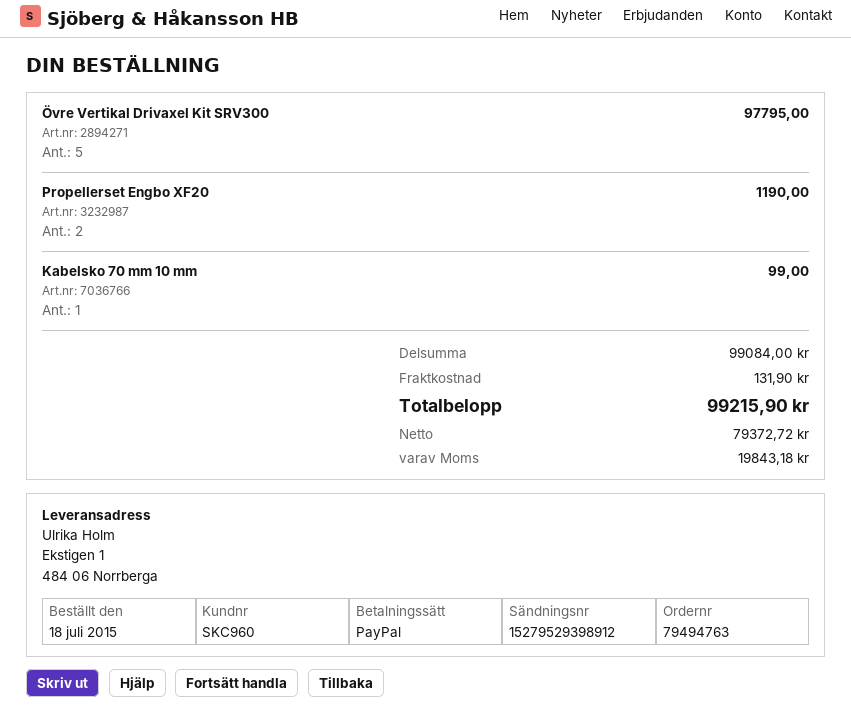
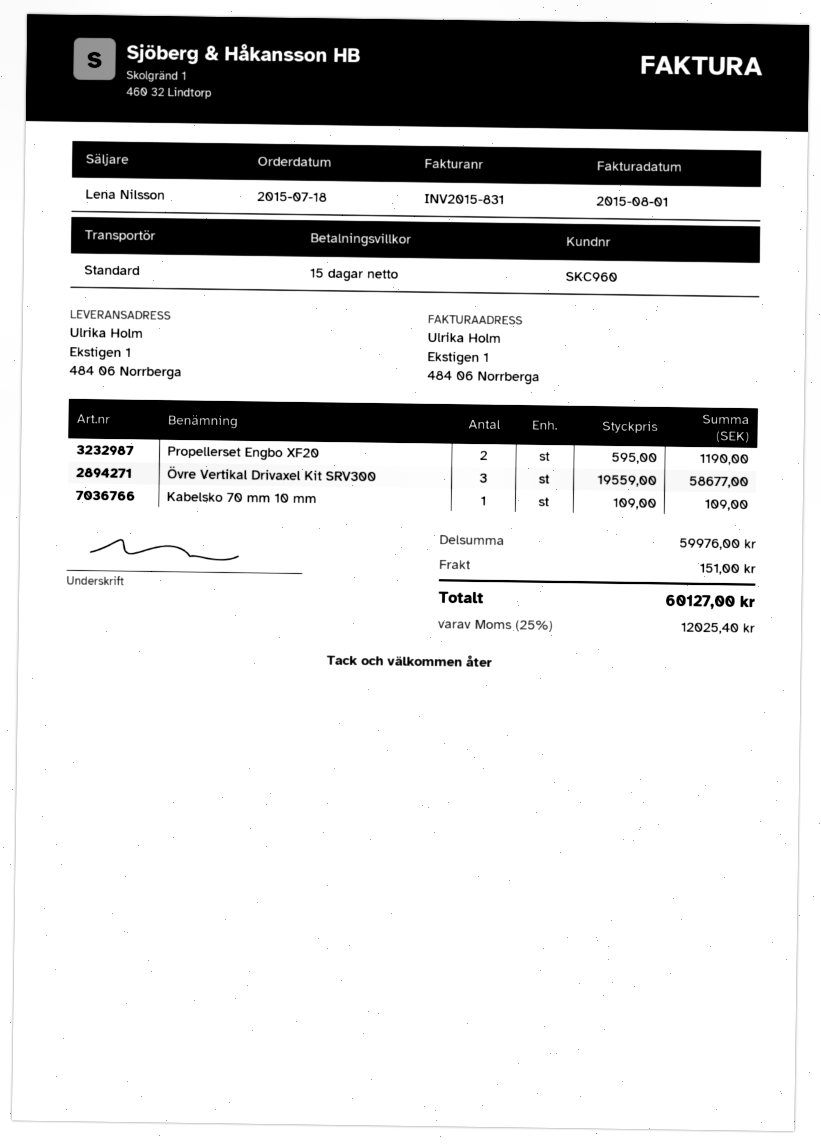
Övre Vertikal Drivaxel Kit SRV300: 5 for 97795.00 -> 3 for 58677.00
Kabelsko 70 mm 10 mm: 1 for 99.00 -> 1 for 109.00
subtotal: 99084.00 -> 59976.00
shipping: 131.90 -> 151.00
tax: 19843.18 -> 12025.40
total: 99215.90 -> 60127.00

